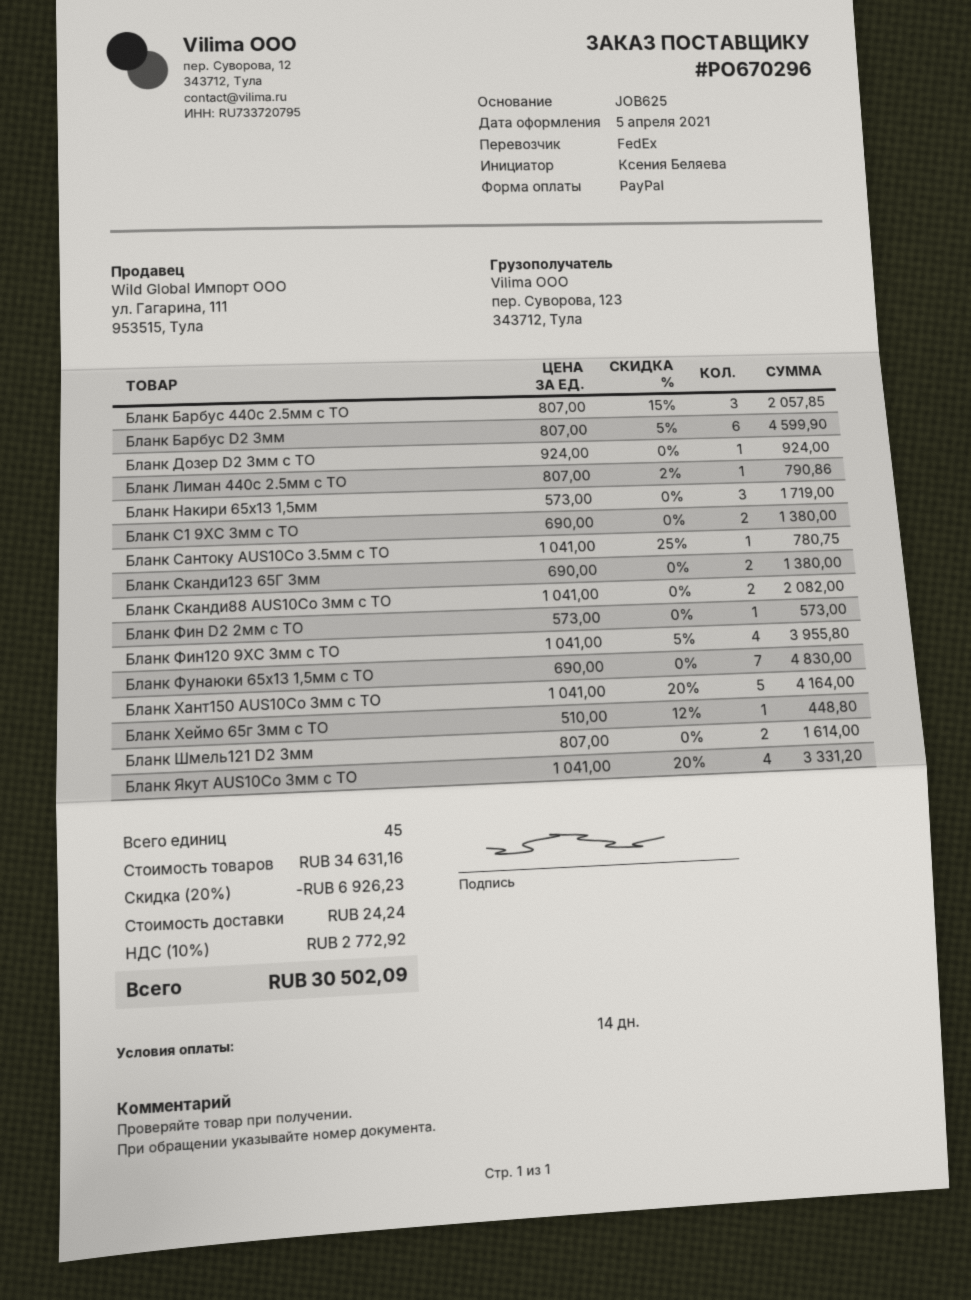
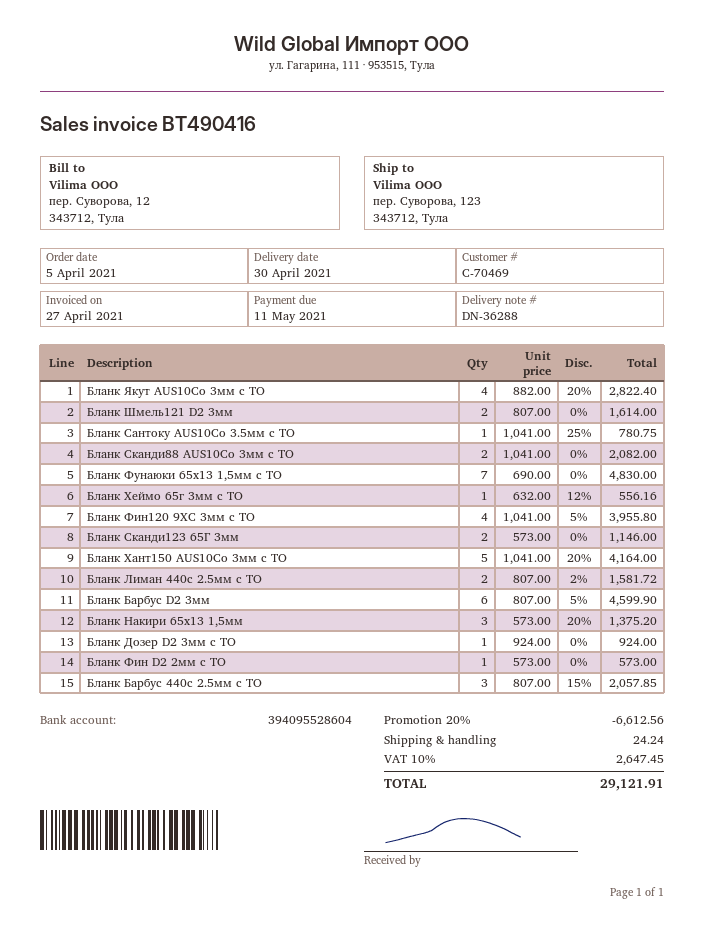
Бланк Лиман 440c 2.5мм с ТО: 1 x 807.00 - 2% = 790.86 -> 2 x 807.00 - 2% = 1581.72
Бланк Накири 65х13 1,5мм: 3 x 573.00 = 1719.00 -> 3 x 573.00 - 20% = 1375.20
Бланк С1 9ХС 3мм с ТО: 2 x 690.00 = 1380.00 -> none
Бланк Сканди123 65Г 3мм: 2 x 690.00 = 1380.00 -> 2 x 573.00 = 1146.00
Бланк Хеймо 65г 3мм с ТО: 1 x 510.00 - 12% = 448.80 -> 1 x 632.00 - 12% = 556.16
Бланк Якут AUS10Co 3мм с ТО: 4 x 1041.00 - 20% = 3331.20 -> 4 x 882.00 - 20% = 2822.40
discount: 20% = 6926.23 -> 20% = 6612.56
tax: 10% = 2772.92 -> 10% = 2647.45
total: 30502.09 -> 29121.91

